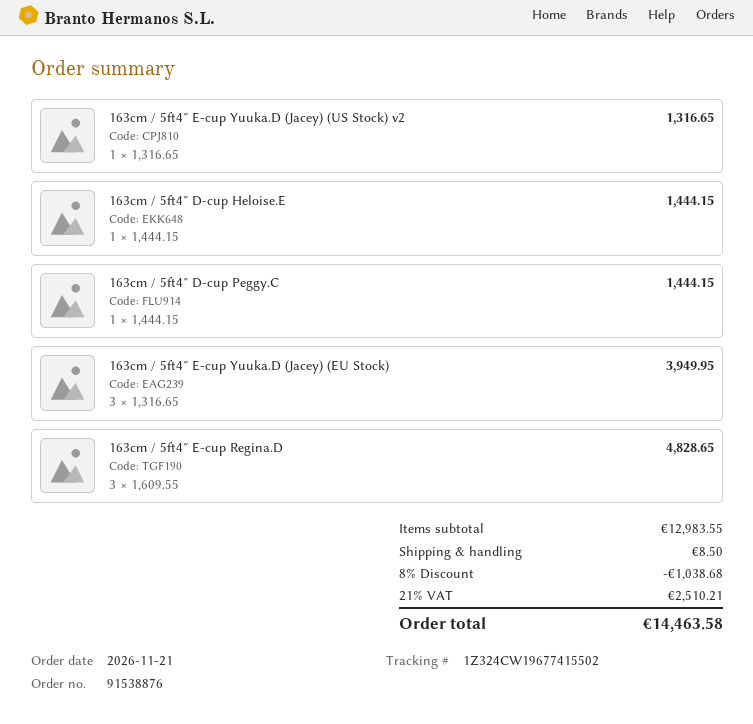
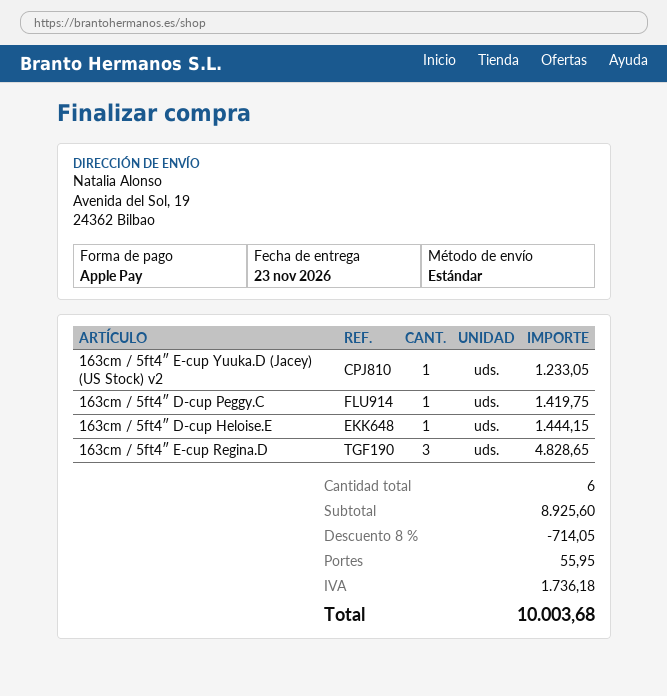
163cm / 5ft4″ E-cup Yuuka.D (Jacey) (US Stock) v2: 1 for 1316.65 -> 1 for 1233.05
163cm / 5ft4″ D-cup Peggy.C: 1 for 1444.15 -> 1 for 1419.75
163cm / 5ft4″ E-cup Yuuka.D (Jacey) (EU Stock): 3 for 3949.95 -> none
subtotal: 12983.55 -> 8925.60
discount: 8% = 1038.68 -> 8% = 714.05
shipping: 8.50 -> 55.95
tax: 2510.21 -> 1736.18
total: 14463.58 -> 10003.68

